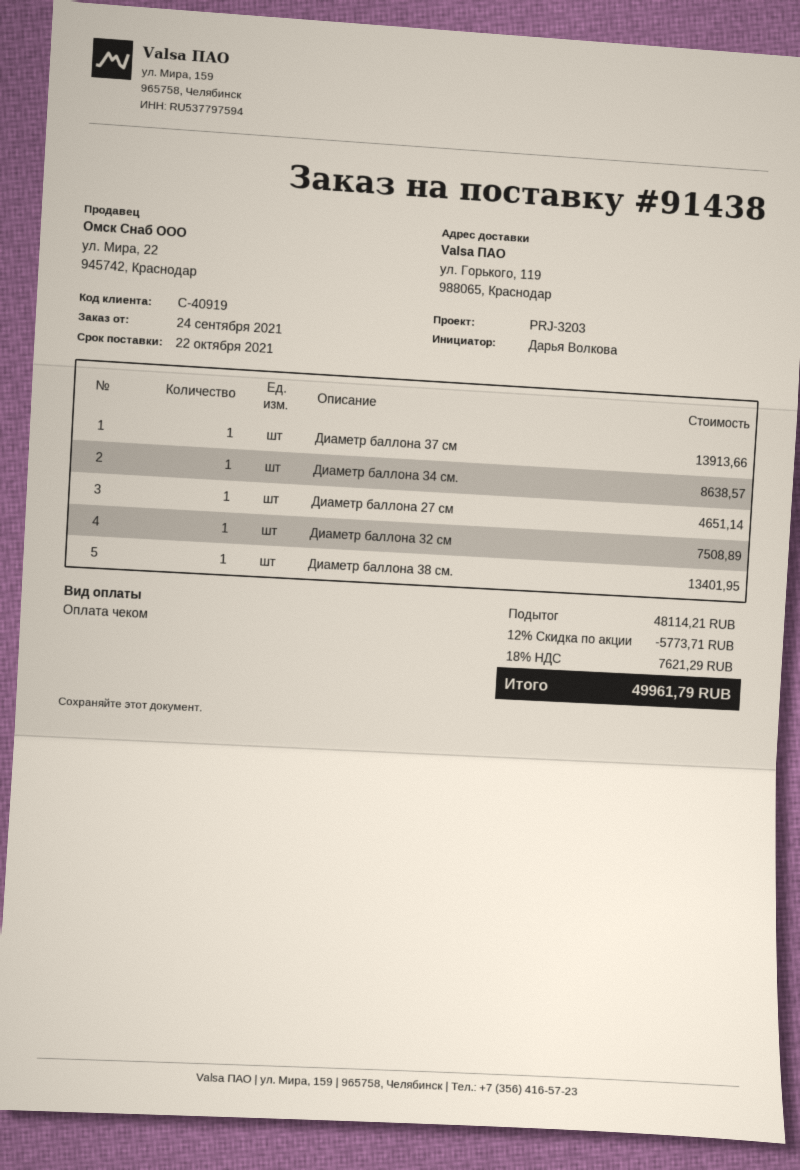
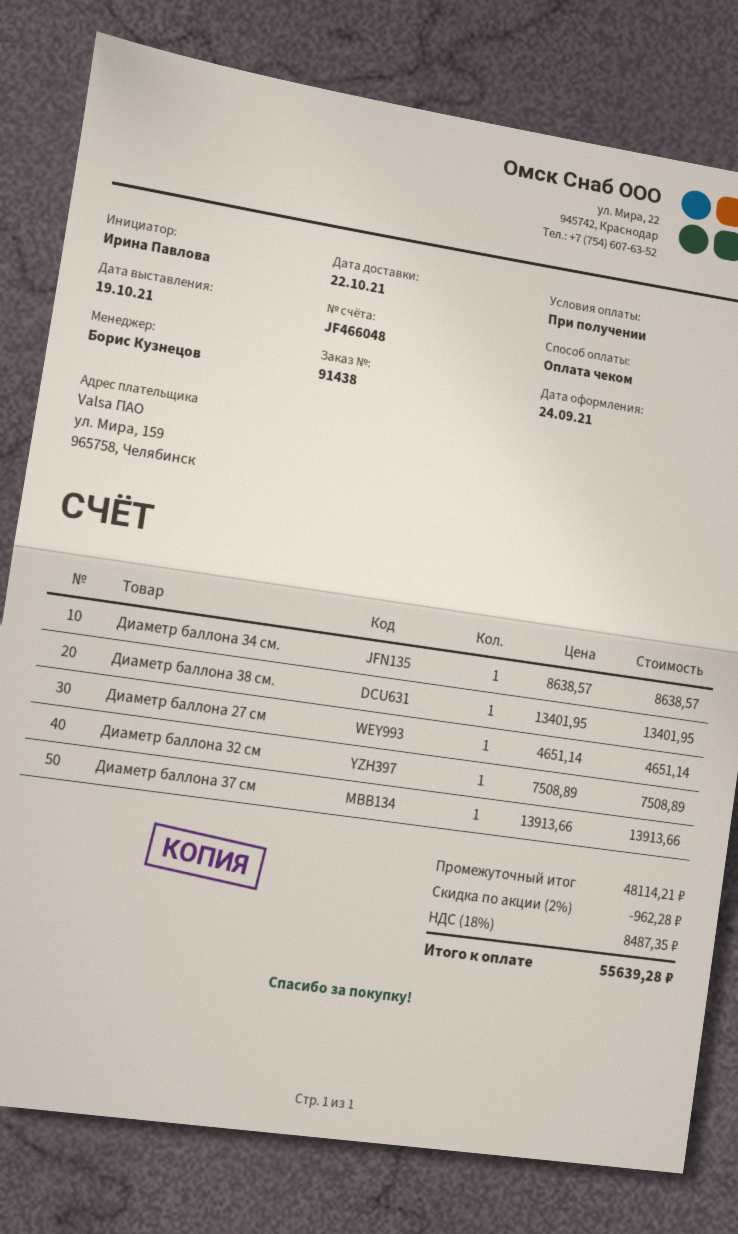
ordered by: Дарья Волкова -> Ирина Павлова
discount: 12% = 5773.71 -> 2% = 962.28
tax: 18% = 7621.29 -> 18% = 8487.35
total: 49961.79 -> 55639.28

